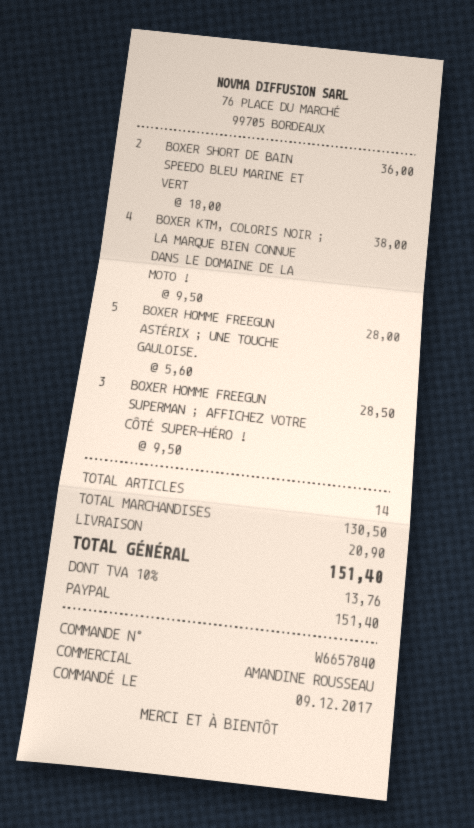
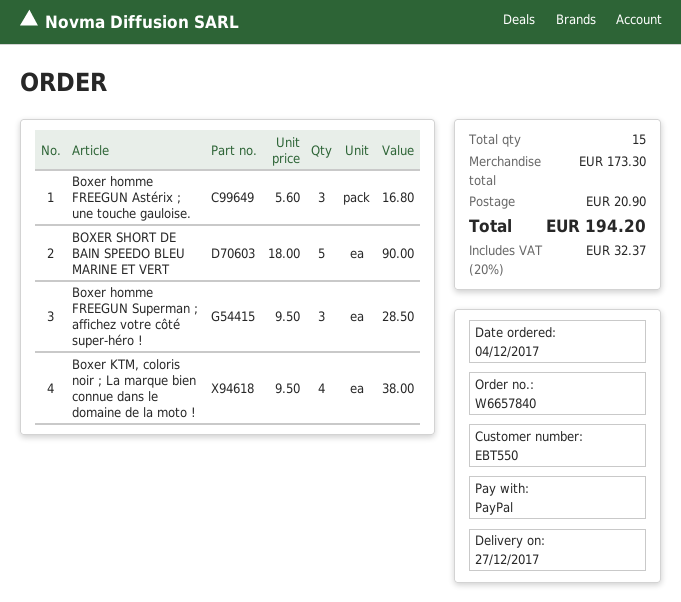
order date: 2017-12-09 -> 2017-12-04
BOXER SHORT DE BAIN SPEEDO BLEU MARINE ET VERT: 2 x 18.00 = 36.00 -> 5 x 18.00 = 90.00
BOXER HOMME FREEGUN ASTÉRIX ; UNE TOUCHE GAULOISE.: 5 x 5.60 = 28.00 -> 3 x 5.60 = 16.80
total quantity: 14 -> 15
subtotal: 130.50 -> 173.30
tax: 10% = 13.76 -> 20% = 32.37
total: 151.40 -> 194.20

